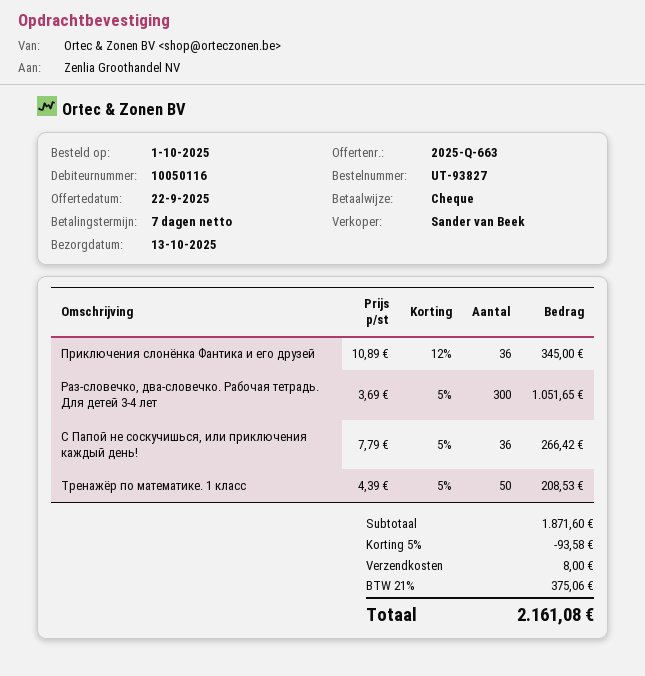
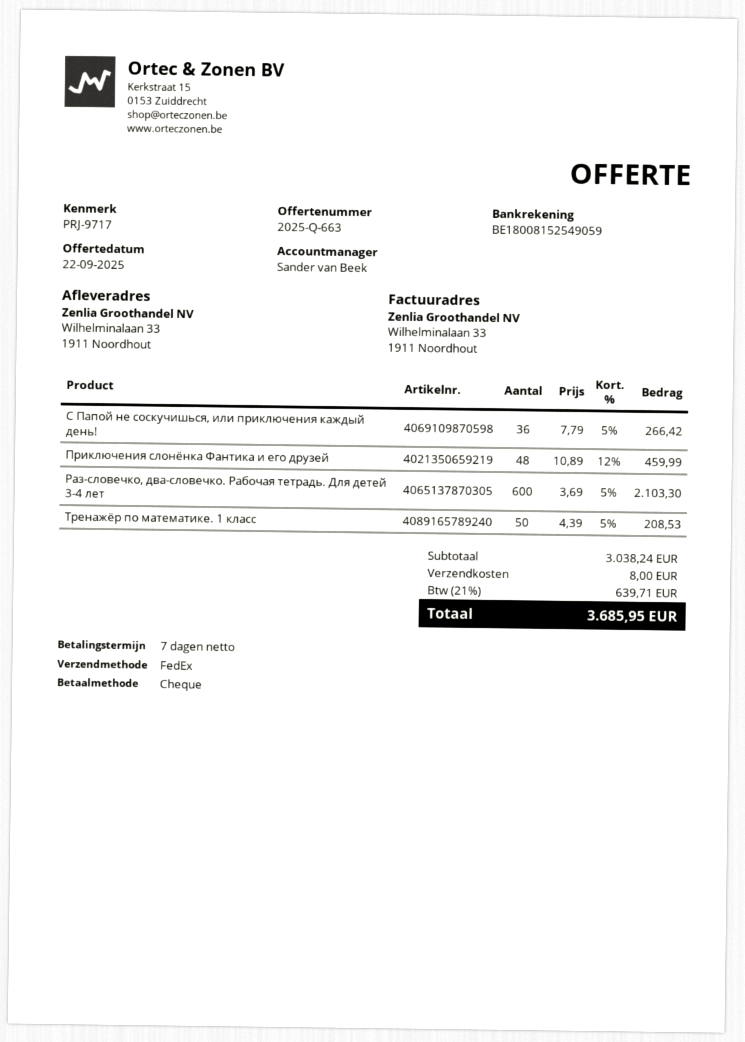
Приключения слонёнка Фантика и его друзей: 36 x 10.89 - 12% = 345.00 -> 48 x 10.89 - 12% = 459.99
Раз-словечко, два-словечко. Рабочая тетрадь. Для детей 3-4 лет: 300 x 3.69 - 5% = 1051.65 -> 600 x 3.69 - 5% = 2103.30
subtotal: 1871.60 -> 3038.24
discount: 5% = 93.58 -> none
tax: 21% = 375.06 -> 21% = 639.71
total: 2161.08 -> 3685.95

